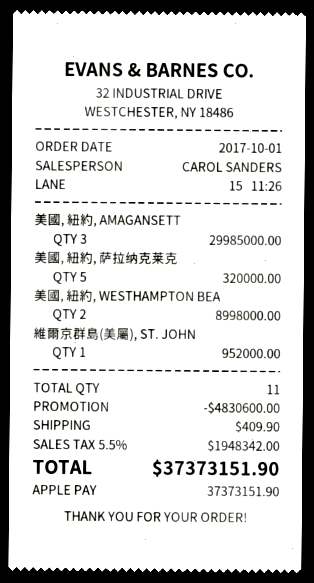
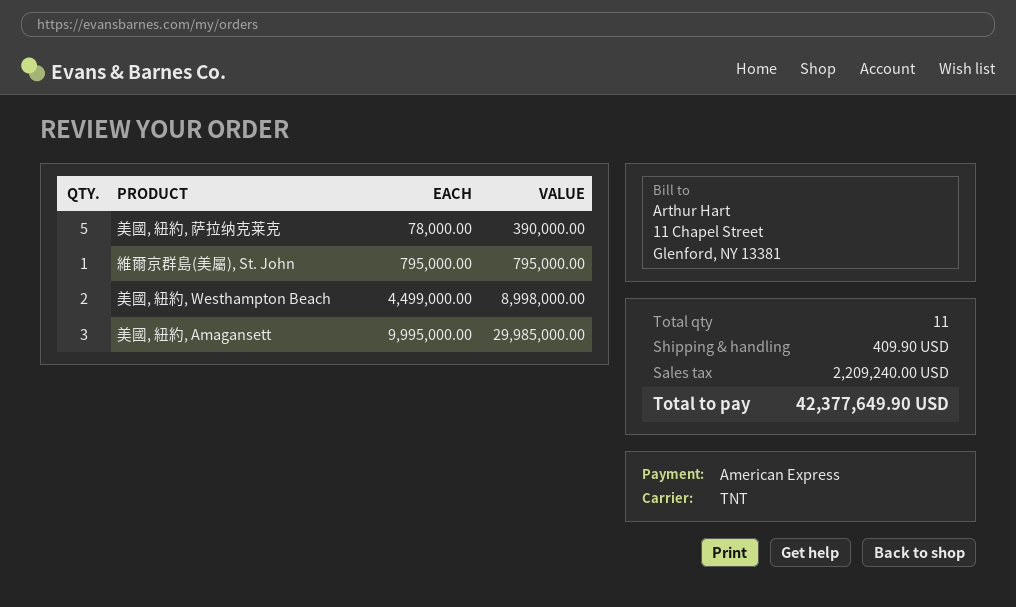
payment method: Apple Pay -> American Express
美國, 紐約, 萨拉纳克莱克: 5 for 320000.00 -> 5 for 390000.00
維爾京群島(美屬), ST. JOHN: 1 for 952000.00 -> 1 for 795000.00
discount: 4830600.00 -> none
tax: 1948342.00 -> 2209240.00
total: 37373151.90 -> 42377649.90

